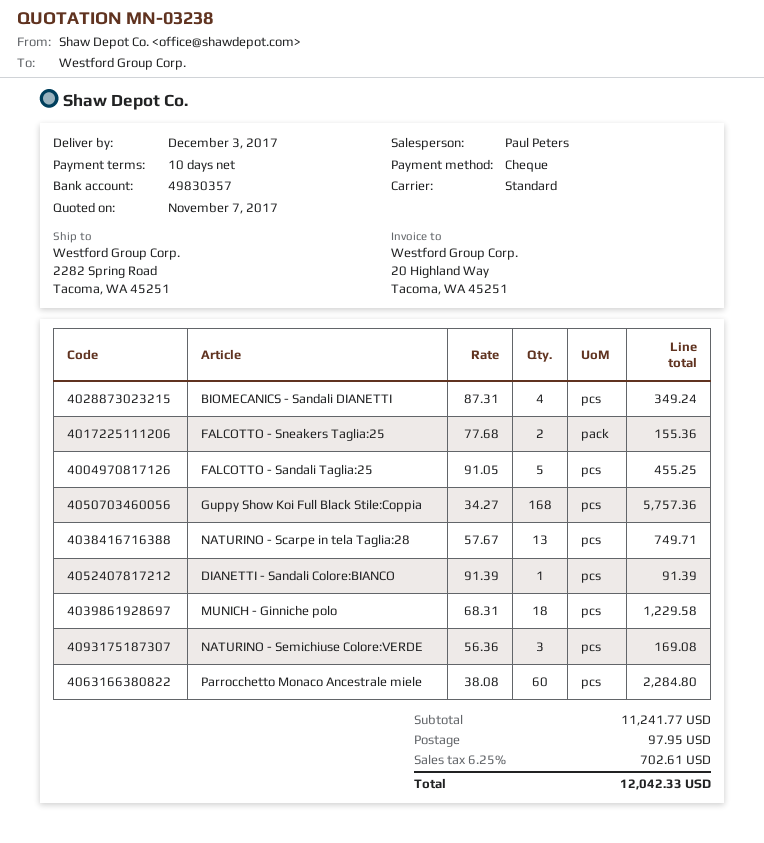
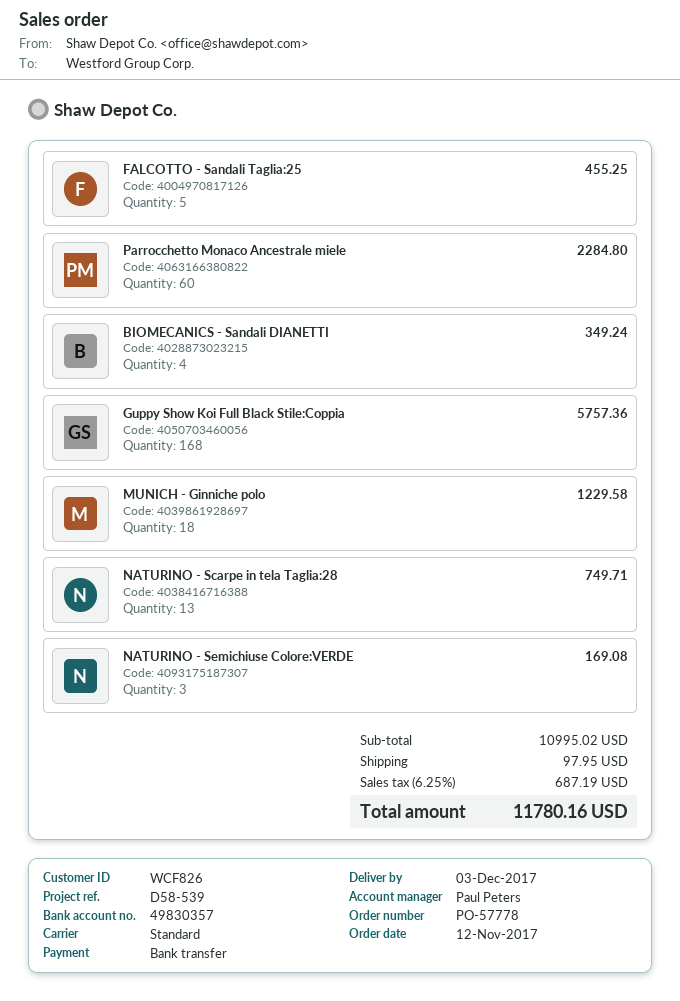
payment method: cheque -> bank transfer
FALCOTTO - Sneakers Taglia:25: 2 for 155.36 -> none
DIANETTI - Sandali Colore:BIANCO: 1 for 91.39 -> none
subtotal: 11241.77 -> 10995.02
tax: 6.25% = 702.61 -> 6.25% = 687.19
total: 12042.33 -> 11780.16

